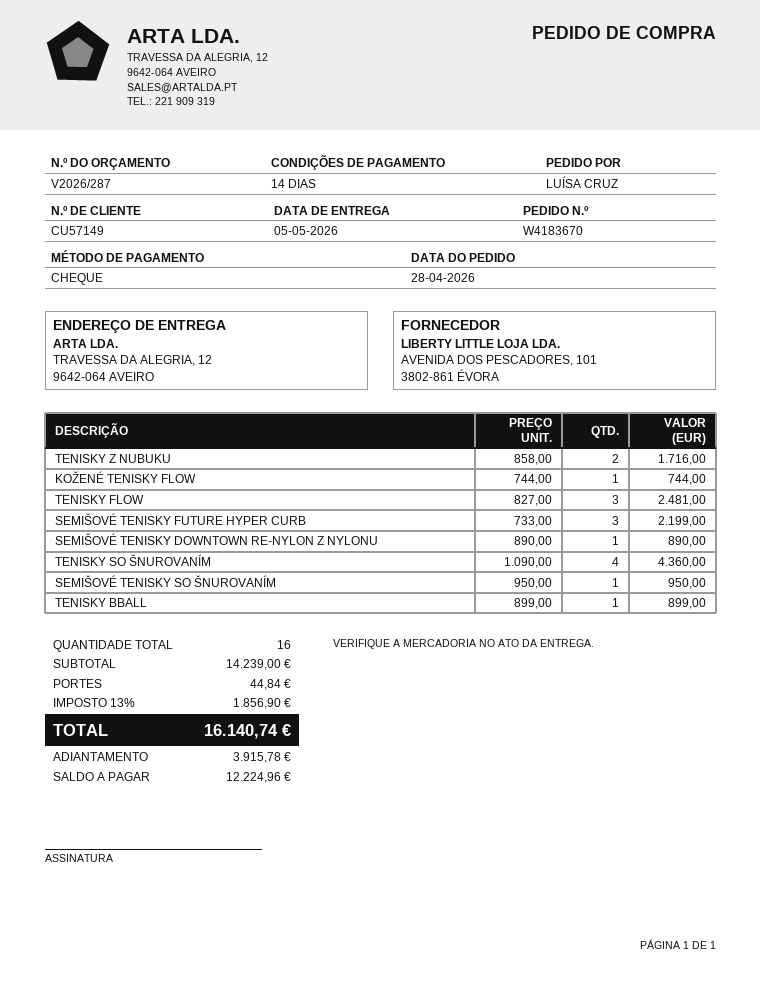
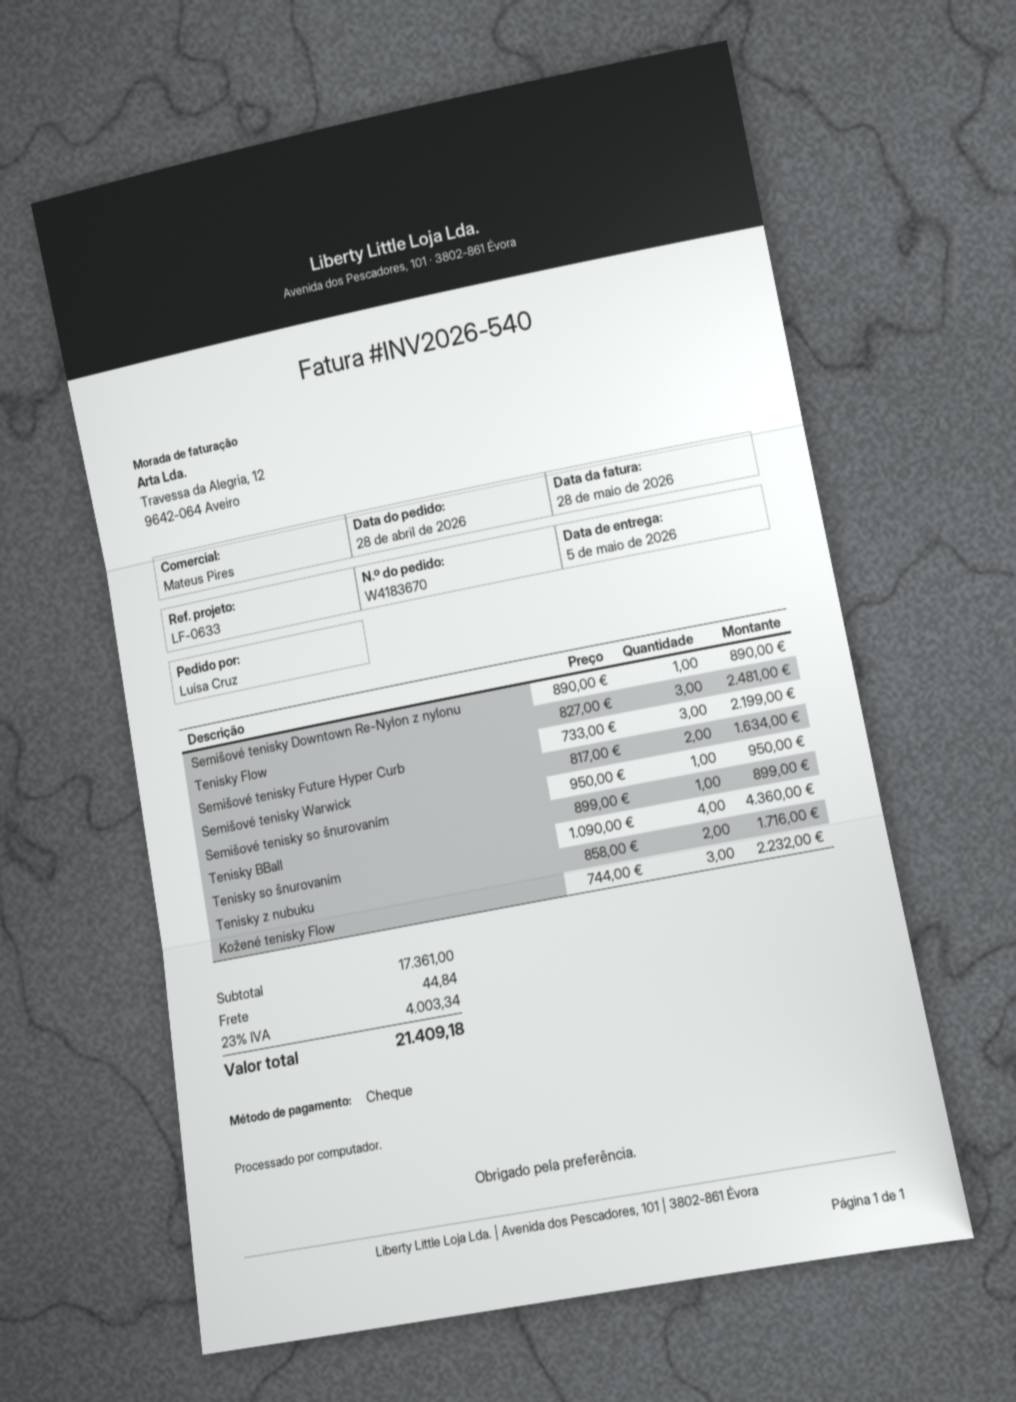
KOŽENÉ TENISKY FLOW: 1 x 744.00 = 744.00 -> 3 x 744.00 = 2232.00
Semišové tenisky Warwick: none -> 2 x 817.00 = 1634.00
subtotal: 14239.00 -> 17361.00
tax: 13% = 1856.90 -> 23% = 4003.34
total: 16140.74 -> 21409.18

